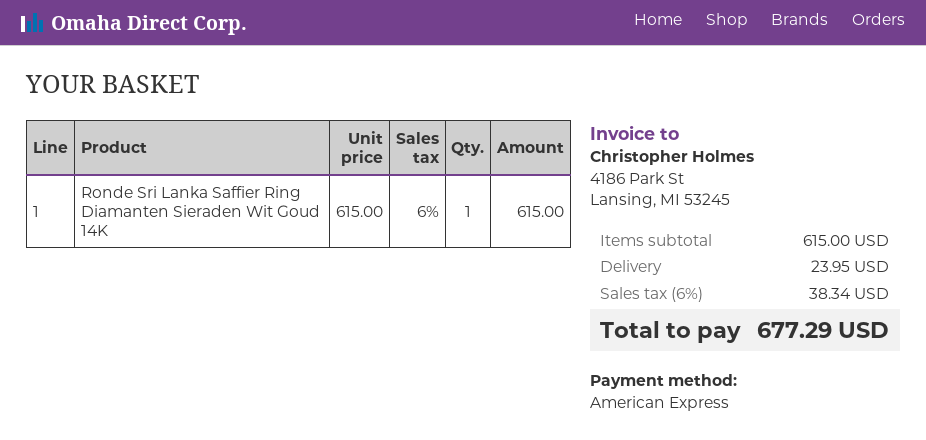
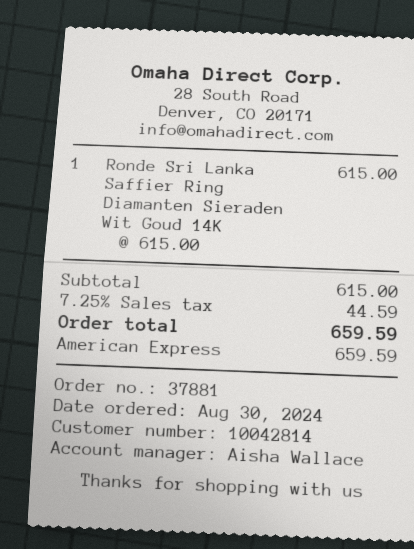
shipping: 23.95 -> none
tax: 6% = 38.34 -> 7.25% = 44.59
total: 677.29 -> 659.59

